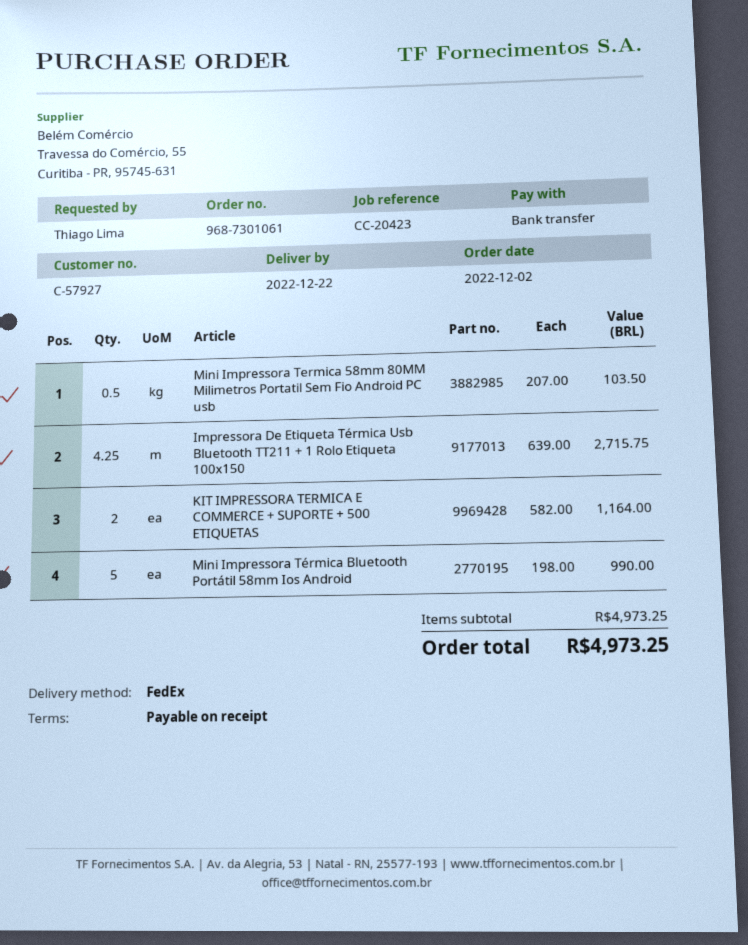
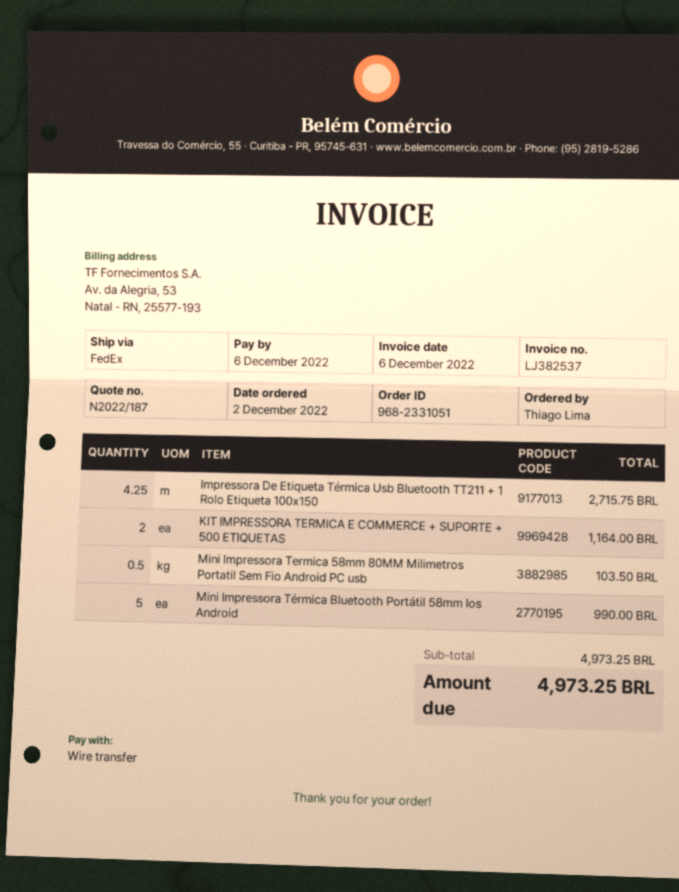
order number: 968-7301061 -> 968-2331051

